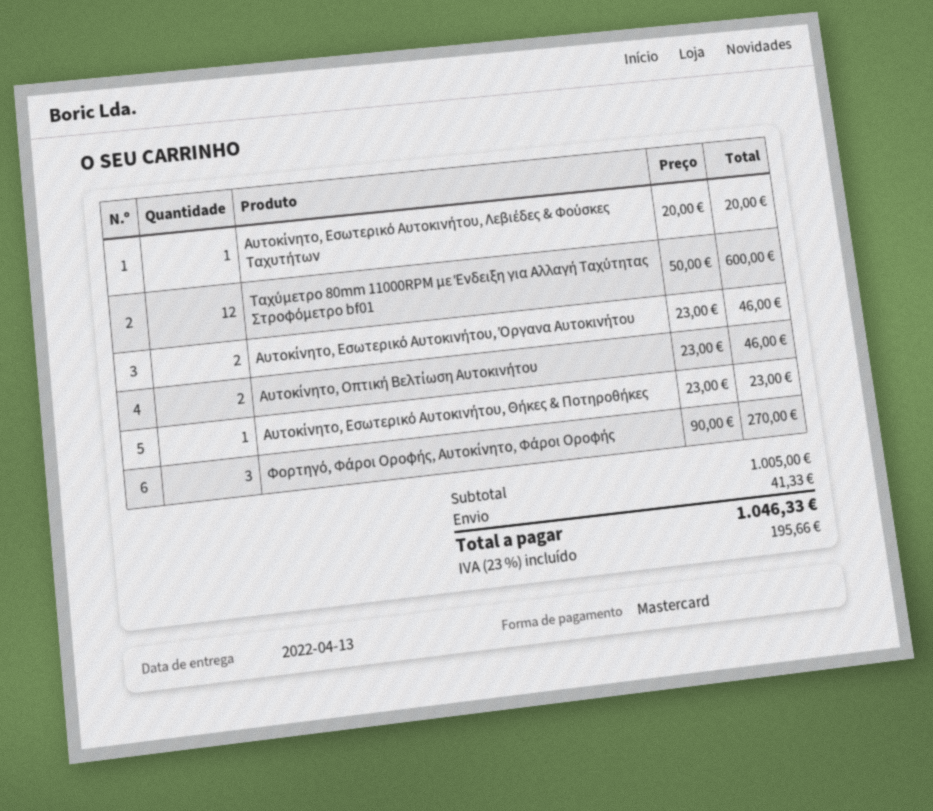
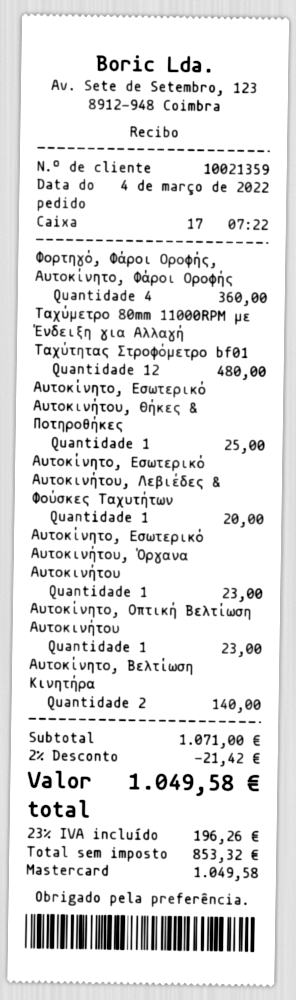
Ταχύμετρο 80mm 11000RPM με Ένδειξη για Αλλαγή Ταχύτητας Στροφόμετρο bf01: 12 for 600.00 -> 12 for 480.00
Αυτοκίνητο, Εσωτερικό Αυτοκινήτου, Όργανα Αυτοκινήτου: 2 for 46.00 -> 1 for 23.00
Αυτοκίνητο, Οπτική Βελτίωση Αυτοκινήτου: 2 for 46.00 -> 1 for 23.00
Αυτοκίνητο, Εσωτερικό Αυτοκινήτου, Θήκες & Ποτηροθήκες: 1 for 23.00 -> 1 for 25.00
Φορτηγό, Φάροι Οροφής, Αυτοκίνητο, Φάροι Οροφής: 3 for 270.00 -> 4 for 360.00
Αυτοκίνητο, Βελτίωση Κινητήρα: none -> 2 for 140.00
subtotal: 1005.00 -> 1071.00
discount: none -> 2% = 21.42
shipping: 41.33 -> none
tax: 23% = 195.66 -> 23% = 196.26
total: 1046.33 -> 1049.58

